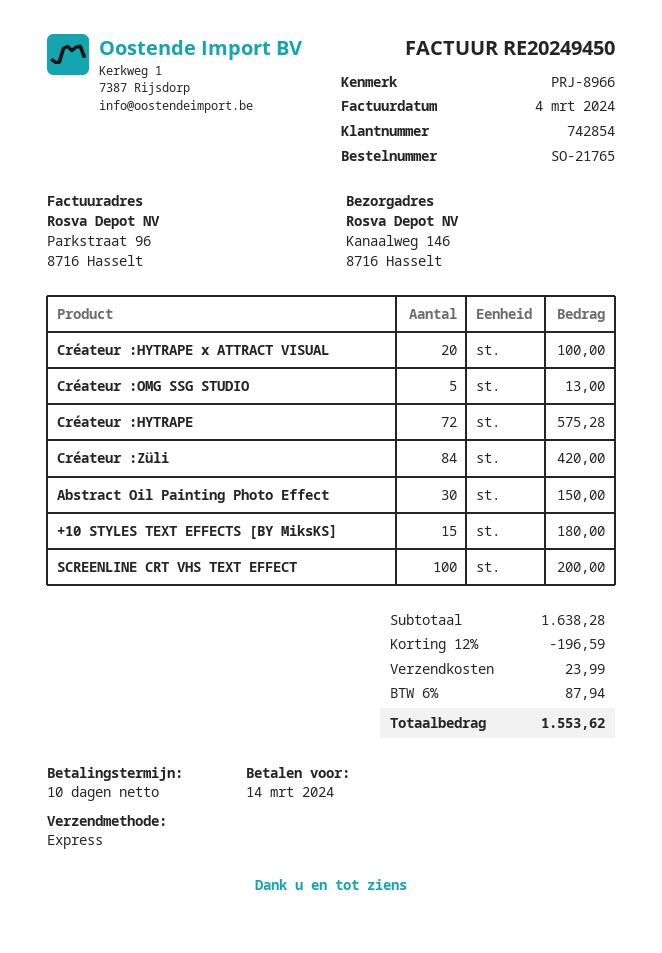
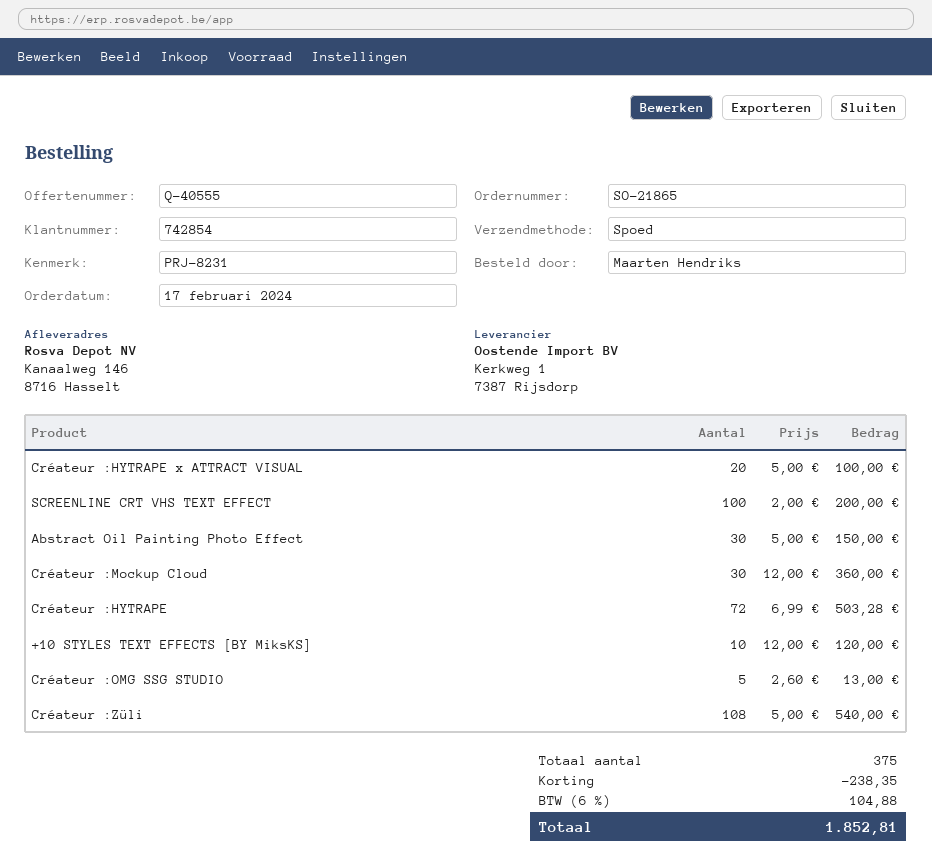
order number: SO-21765 -> SO-21865
reference: PRJ-8966 -> PRJ-8231
Créateur :HYTRAPE: 72 for 575.28 -> 72 for 503.28
Créateur :Züli: 84 for 420.00 -> 108 for 540.00
+10 STYLES TEXT EFFECTS [BY MiksKS]: 15 for 180.00 -> 10 for 120.00
Créateur :Mockup Cloud: none -> 30 for 360.00
discount: 196.59 -> 238.35
shipping: 23.99 -> none
tax: 6% = 87.94 -> 6% = 104.88
total: 1553.62 -> 1852.81

